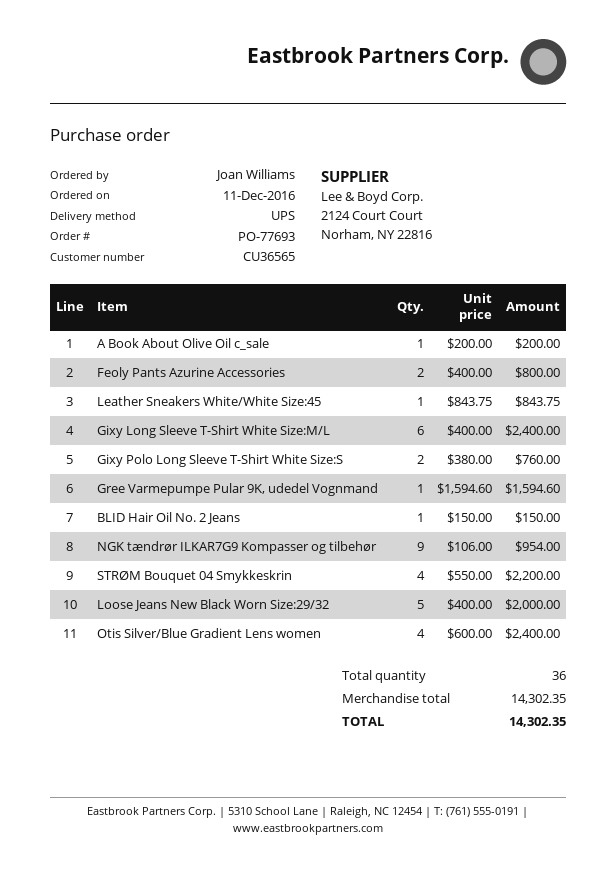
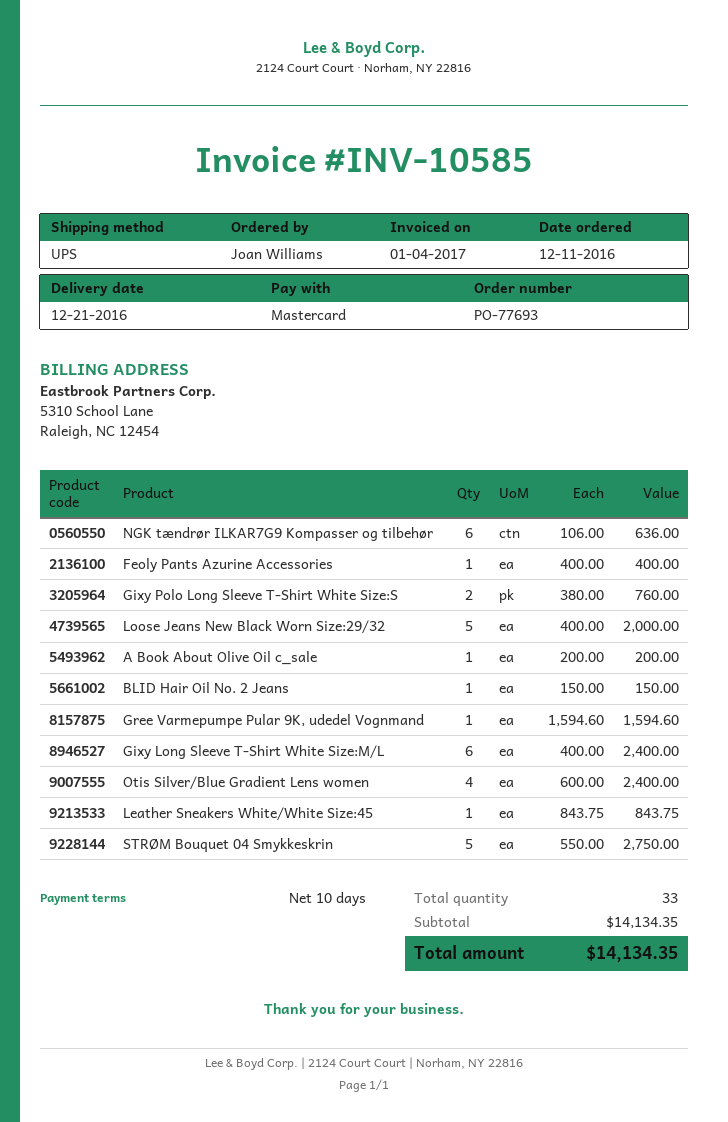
Feoly Pants Azurine Accessories: 2 x 400.00 = 800.00 -> 1 x 400.00 = 400.00
NGK tændrør ILKAR7G9 Kompasser og tilbehør: 9 x 106.00 = 954.00 -> 6 x 106.00 = 636.00
STRØM Bouquet 04 Smykkeskrin: 4 x 550.00 = 2200.00 -> 5 x 550.00 = 2750.00
total quantity: 36 -> 33
subtotal: 14302.35 -> 14134.35
total: 14302.35 -> 14134.35

